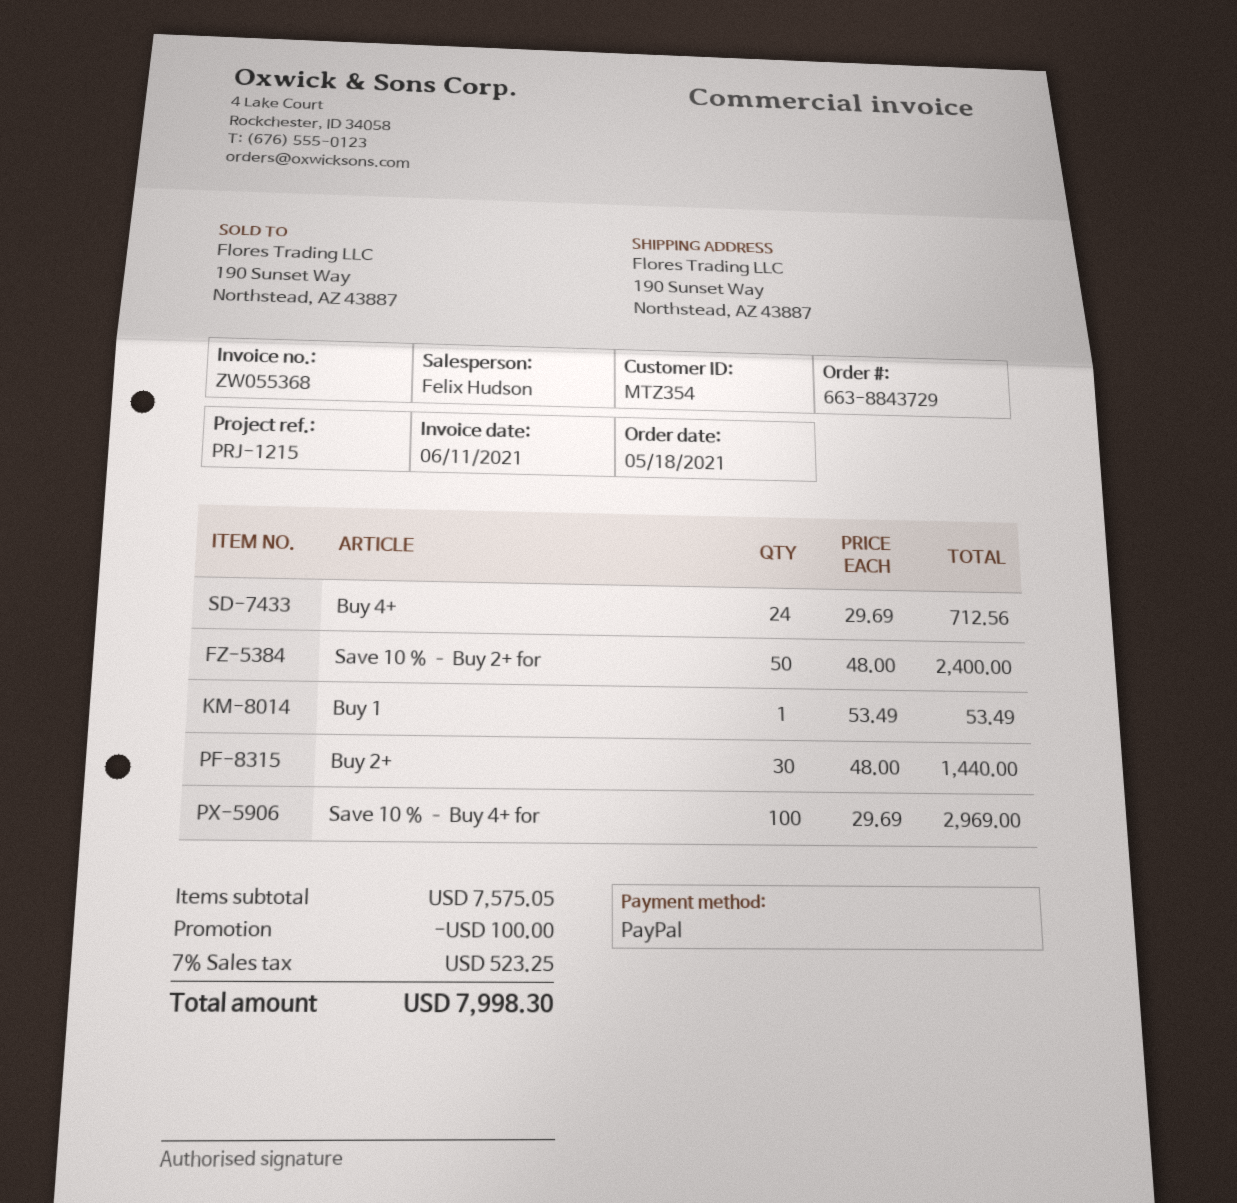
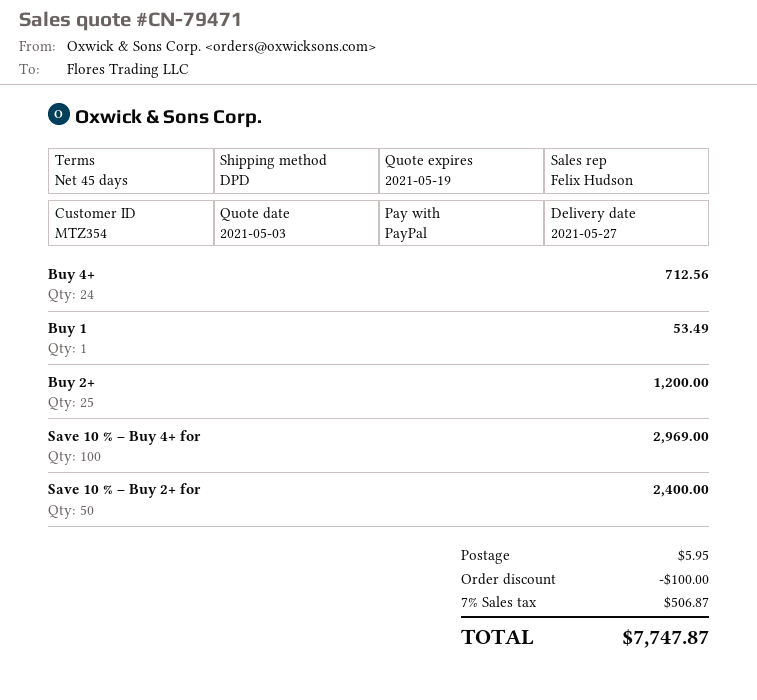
Buy 2+: 30 for 1440.00 -> 25 for 1200.00
shipping: none -> 5.95
tax: 7% = 523.25 -> 7% = 506.87
total: 7998.30 -> 7747.87

